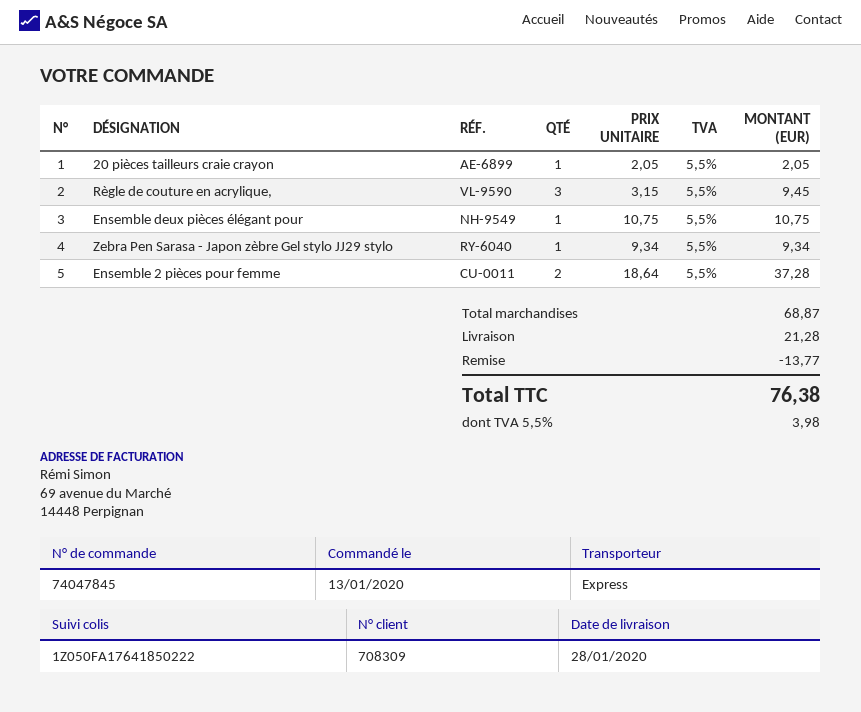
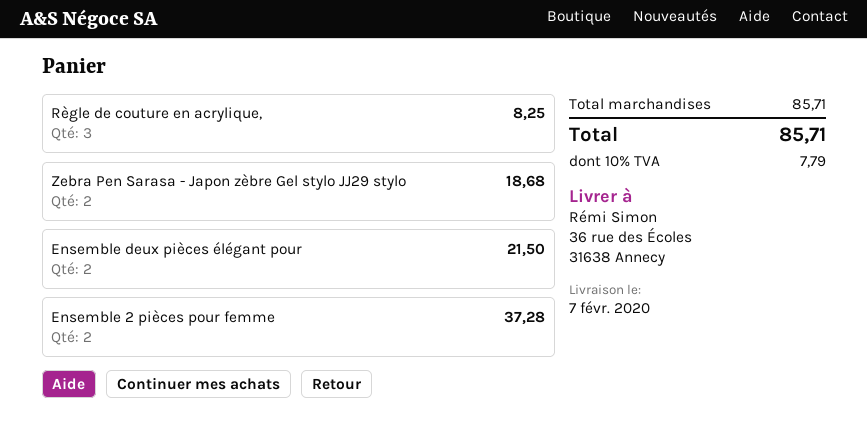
delivery date: 2020-01-28 -> 2020-02-07
20 pièces tailleurs craie crayon: 1 for 2.05 -> none
Règle de couture en acrylique,: 3 for 9.45 -> 3 for 8.25
Ensemble deux pièces élégant pour: 1 for 10.75 -> 2 for 21.50
Zebra Pen Sarasa - Japon zèbre Gel stylo JJ29 stylo: 1 for 9.34 -> 2 for 18.68
subtotal: 68.87 -> 85.71
discount: 13.77 -> none
shipping: 21.28 -> none
tax: 5.5% = 3.98 -> 10% = 7.79
total: 76.38 -> 85.71

